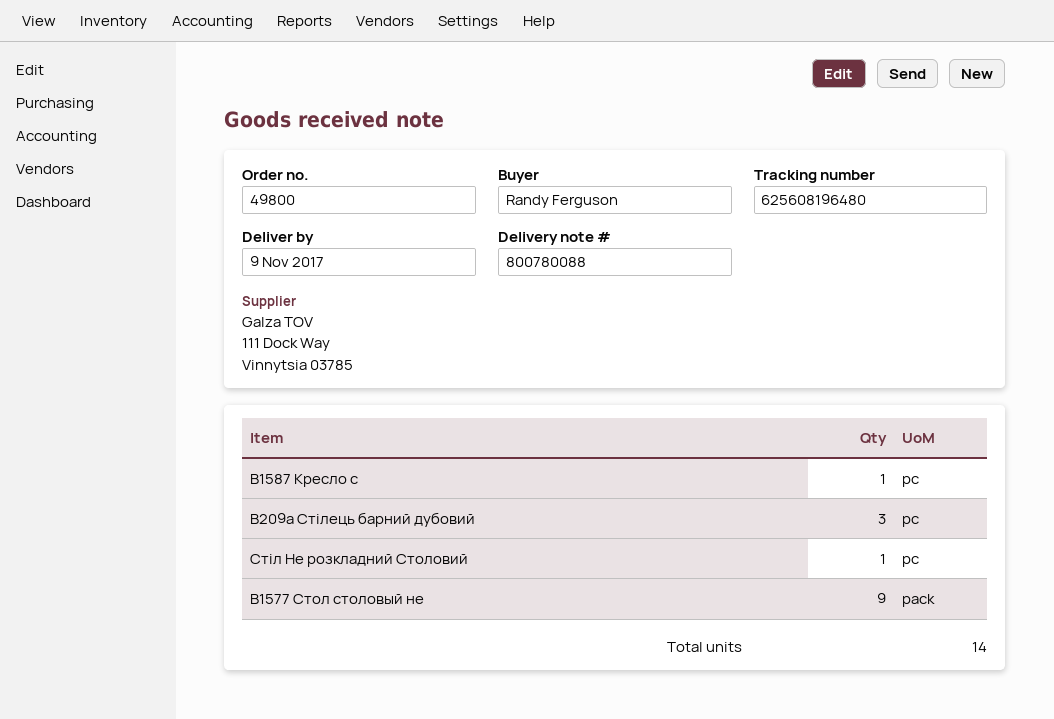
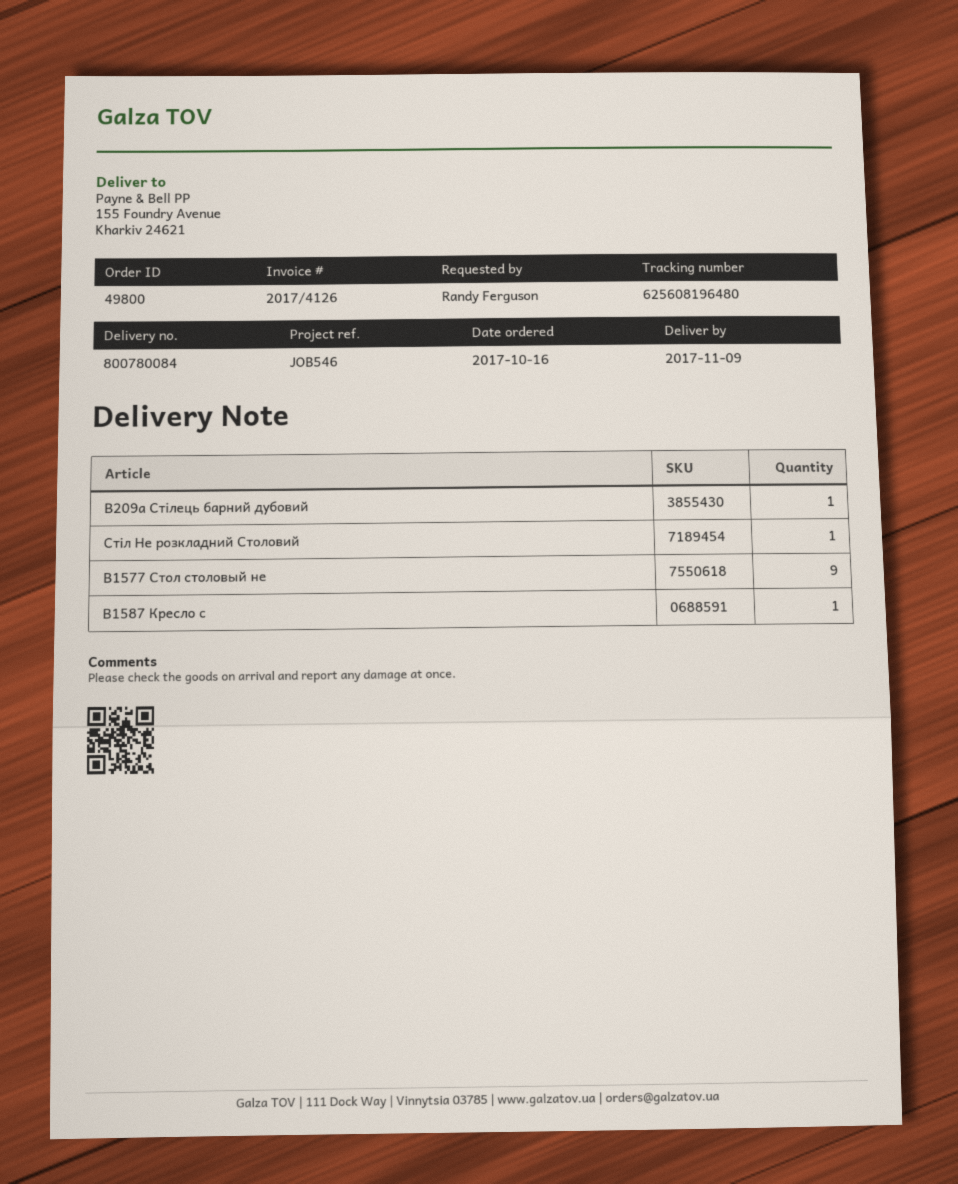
delivery note number: 800780088 -> 800780084
В209а Стілець барний дубовий: 3 -> 1

